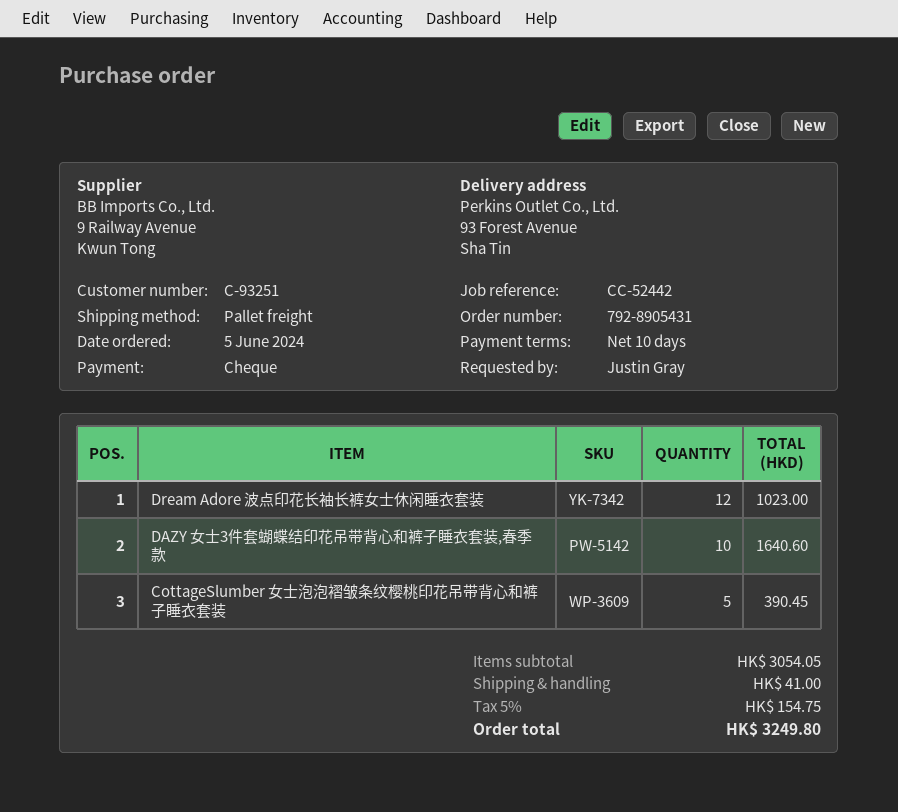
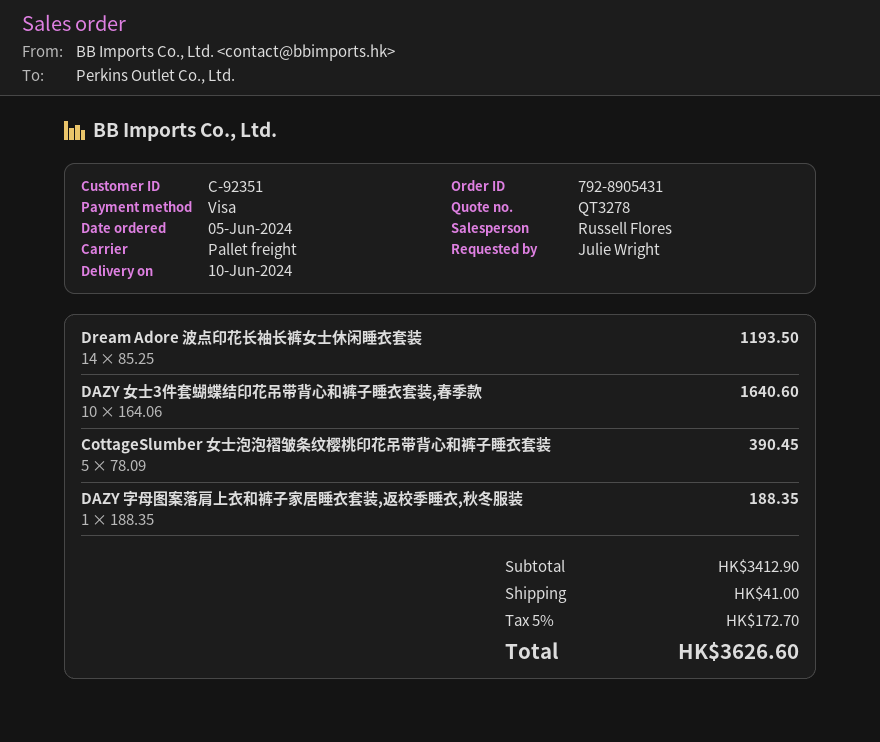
customer number: C-93251 -> C-92351
ordered by: Justin Gray -> Julie Wright
payment method: cheque -> Visa
Dream Adore 波点印花长袖长裤女士休闲睡衣套装: 12 for 1023.00 -> 14 for 1193.50
DAZY 字母图案落肩上衣和裤子家居睡衣套装,返校季睡衣,秋冬服装: none -> 1 for 188.35
subtotal: 3054.05 -> 3412.90
tax: 5% = 154.75 -> 5% = 172.70
total: 3249.80 -> 3626.60

